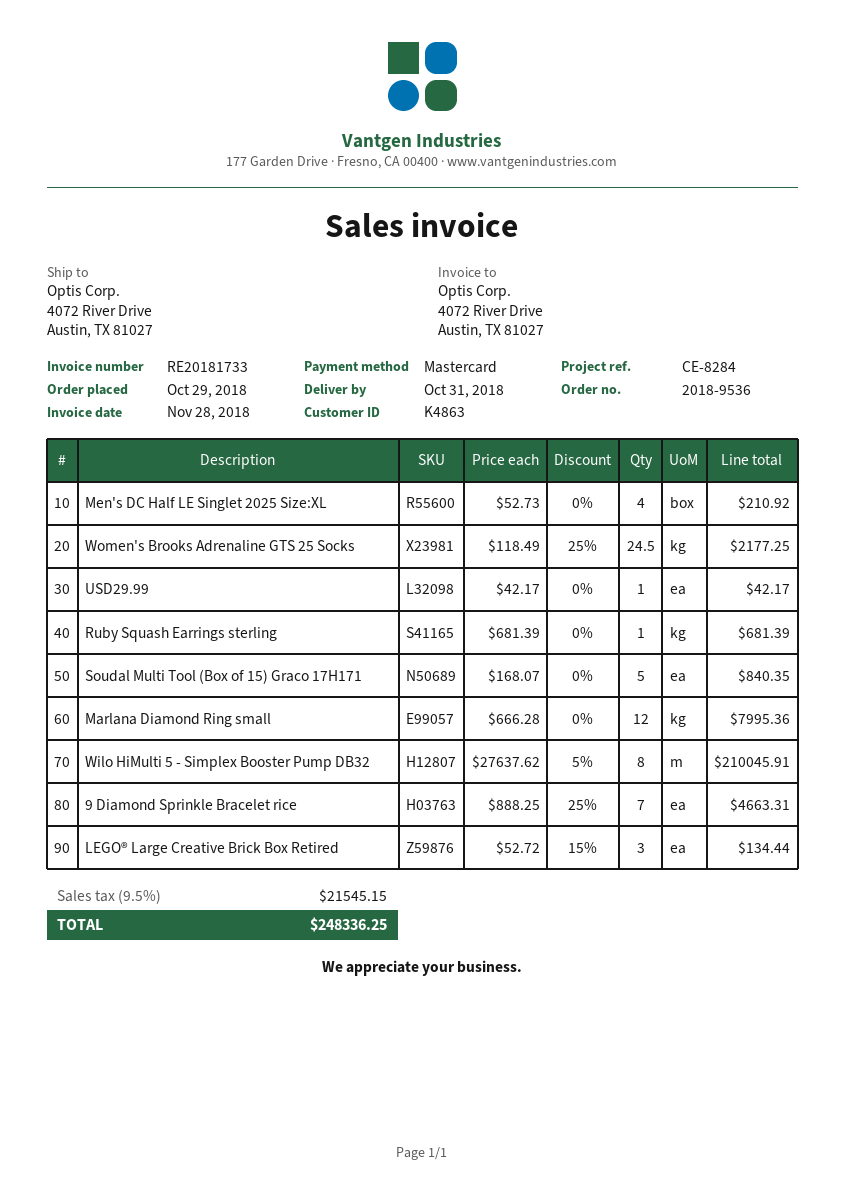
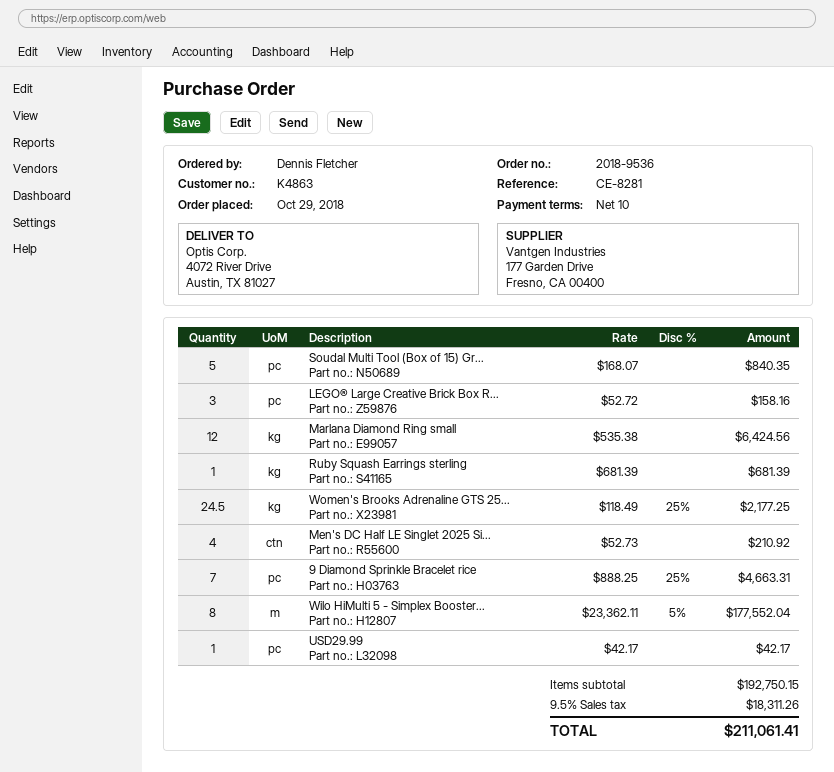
reference: CE-8284 -> CE-8281
Marlana Diamond Ring small: 12 x 666.28 = 7995.36 -> 12 x 535.38 = 6424.56
Wilo HiMulti 5 - Simplex Booster Pump DB32: 8 x 27637.62 - 5% = 210045.91 -> 8 x 23362.11 - 5% = 177552.04
LEGO® Large Creative Brick Box Retired: 3 x 52.72 - 15% = 134.44 -> 3 x 52.72 = 158.16
tax: 9.5% = 21545.15 -> 9.5% = 18311.26
total: 248336.25 -> 211061.41

